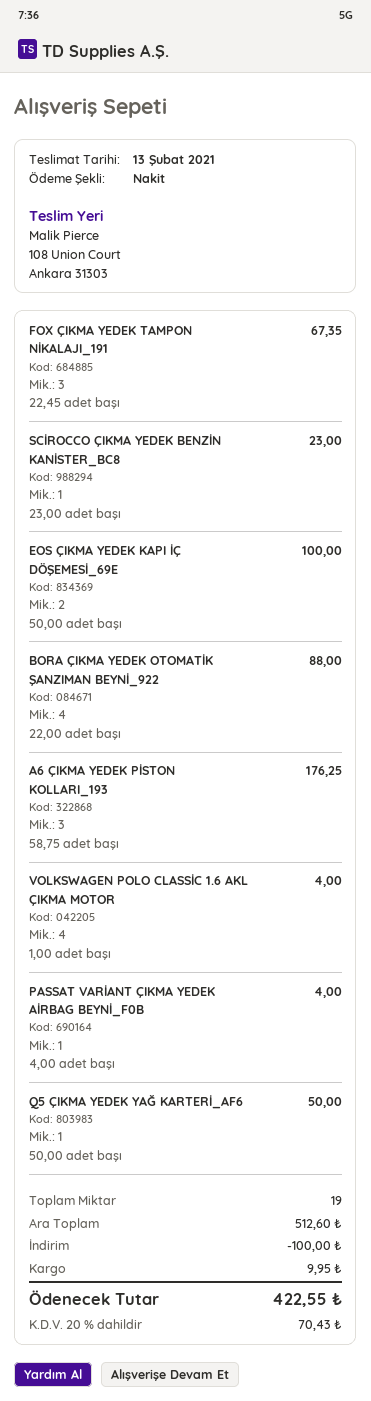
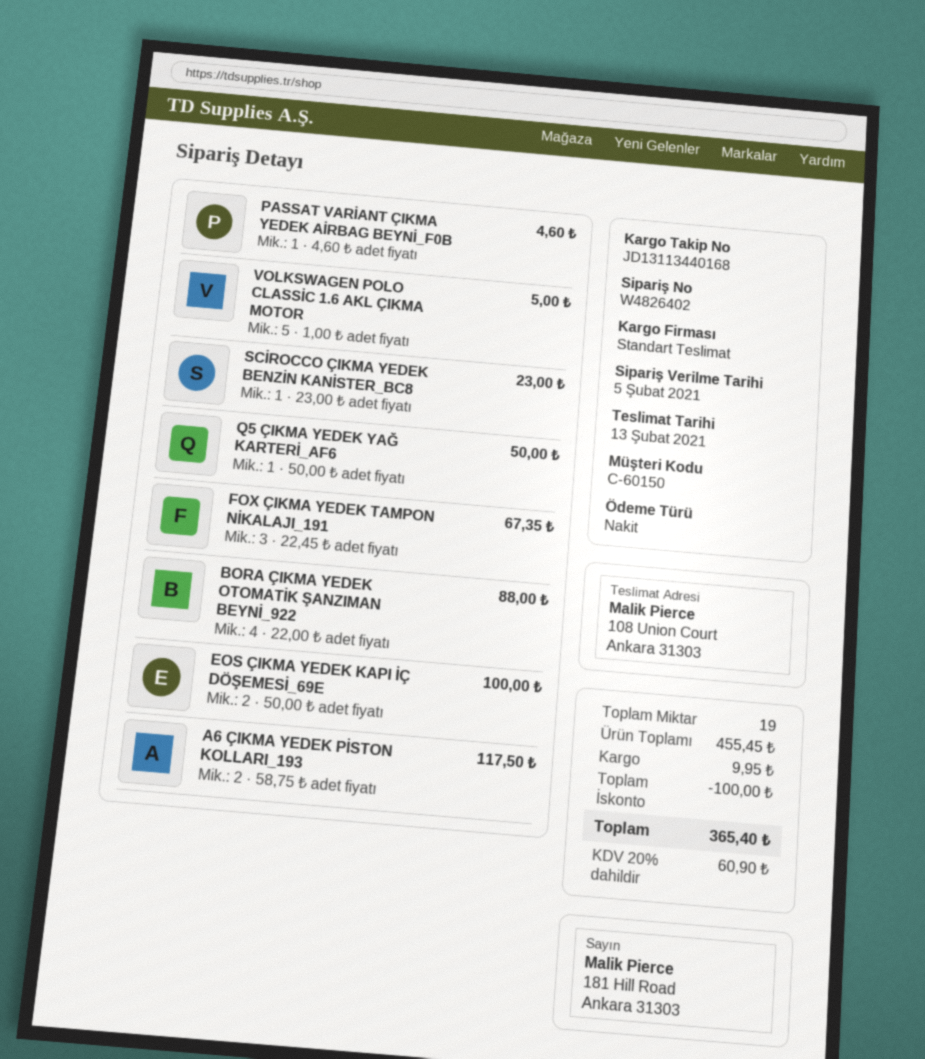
A6 ÇIKMA YEDEK PİSTON KOLLARI_193: 3 x 58.75 = 176.25 -> 2 x 58.75 = 117.50
VOLKSWAGEN POLO CLASSİC 1.6 AKL ÇIKMA MOTOR: 4 x 1.00 = 4.00 -> 5 x 1.00 = 5.00
PASSAT VARİANT ÇIKMA YEDEK AİRBAG BEYNİ_F0B: 1 x 4.00 = 4.00 -> 1 x 4.60 = 4.60
subtotal: 512.60 -> 455.45
tax: 20% = 70.43 -> 20% = 60.90
total: 422.55 -> 365.40

